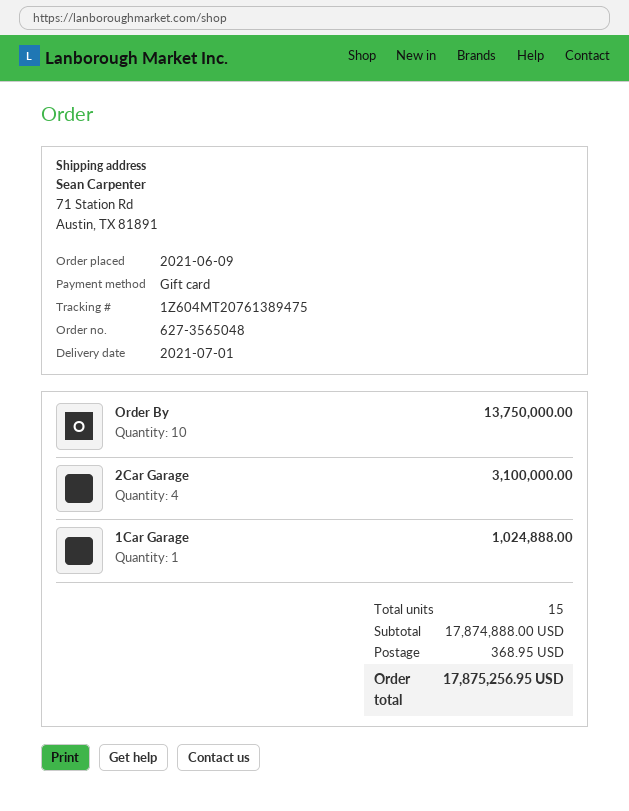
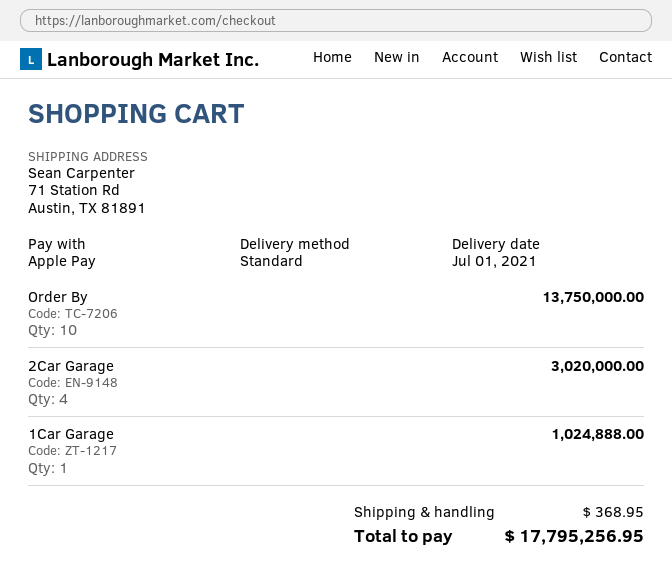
payment method: gift card -> Apple Pay
2Car Garage: 4 for 3100000.00 -> 4 for 3020000.00
total: 17875256.95 -> 17795256.95

